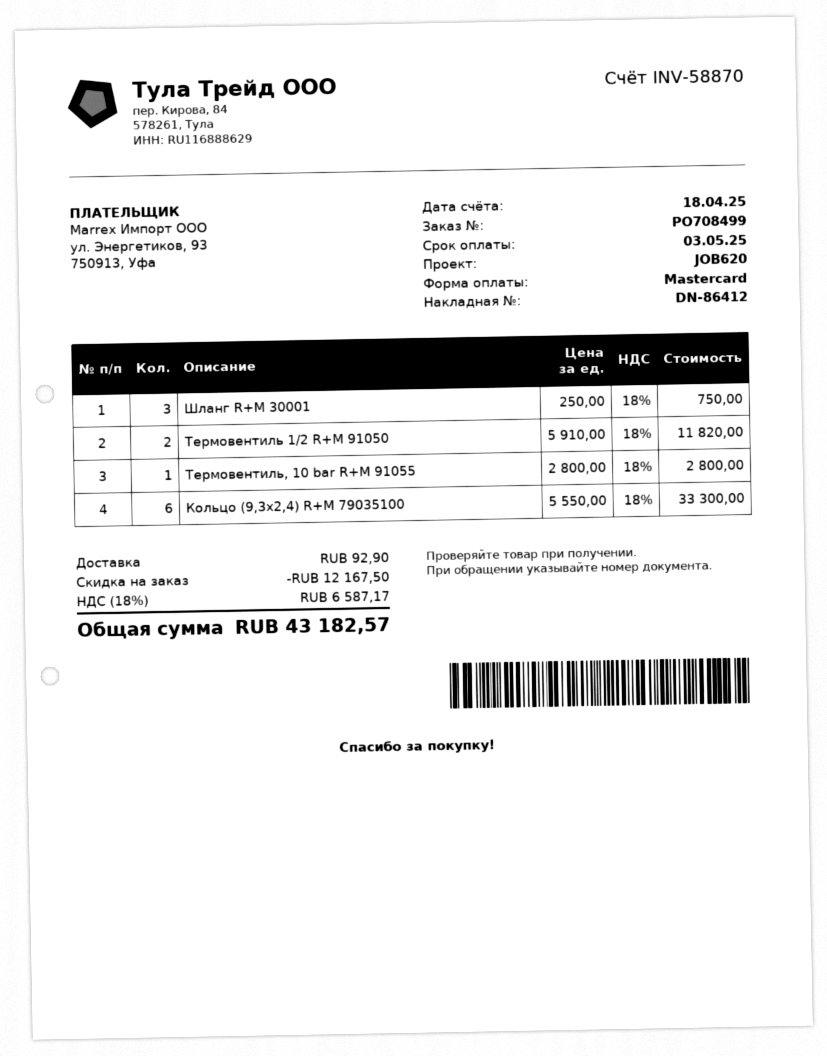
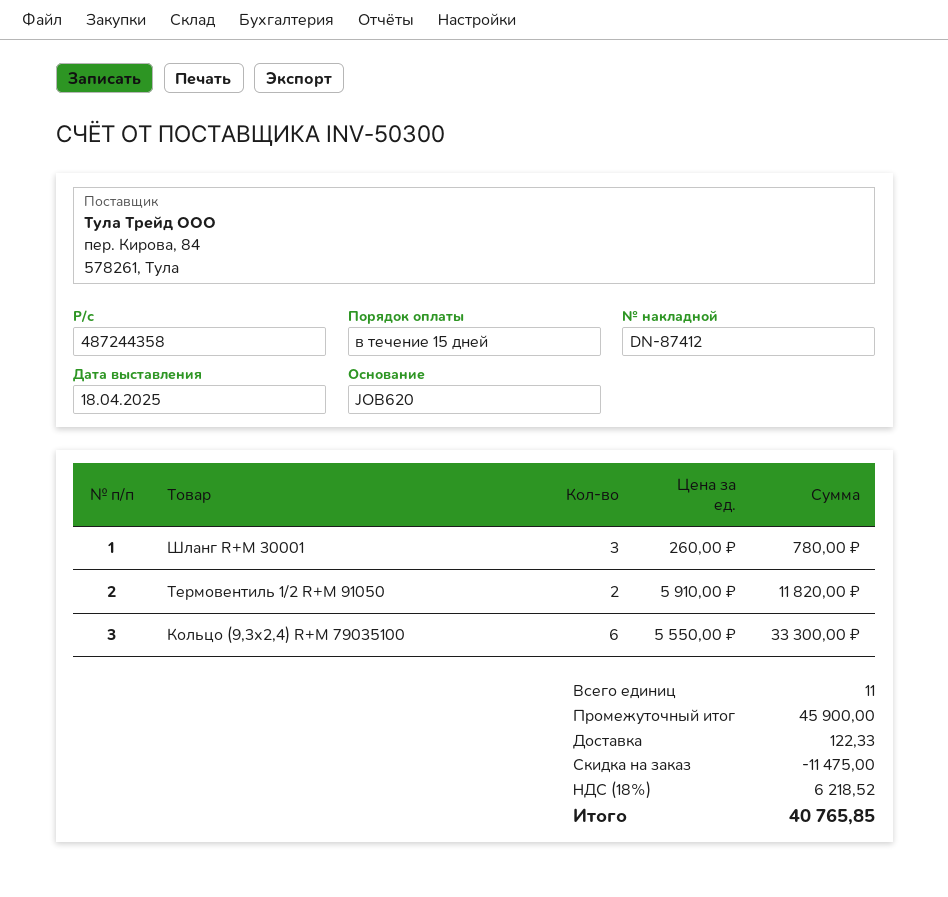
delivery note number: DN-86412 -> DN-87412
invoice number: INV-58870 -> INV-50300
Шланг R+M 30001: 3 x 250.00 = 750.00 -> 3 x 260.00 = 780.00
Термовентиль, 10 bar R+M 91055: 1 x 2800.00 = 2800.00 -> none
discount: 12167.50 -> 11475.00
shipping: 92.90 -> 122.33
tax: 18% = 6587.17 -> 18% = 6218.52
total: 43182.57 -> 40765.85

